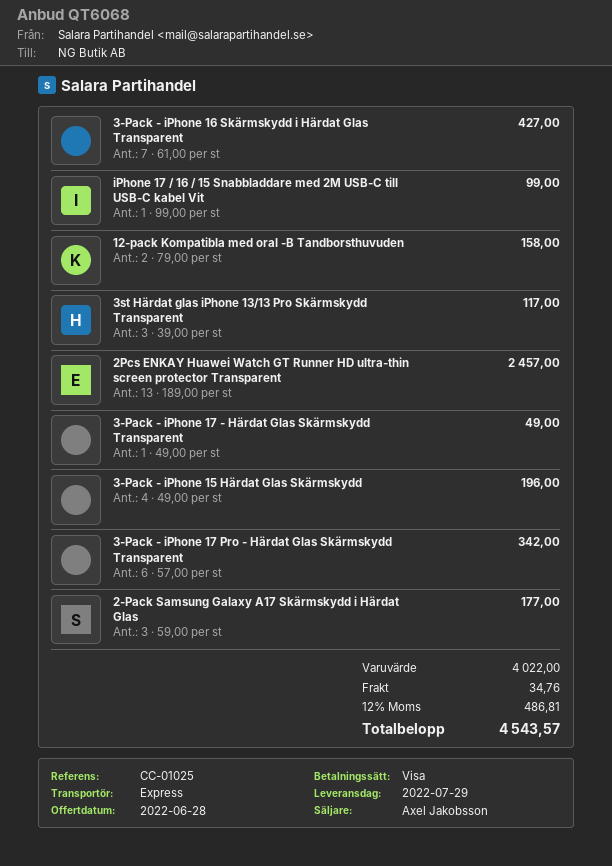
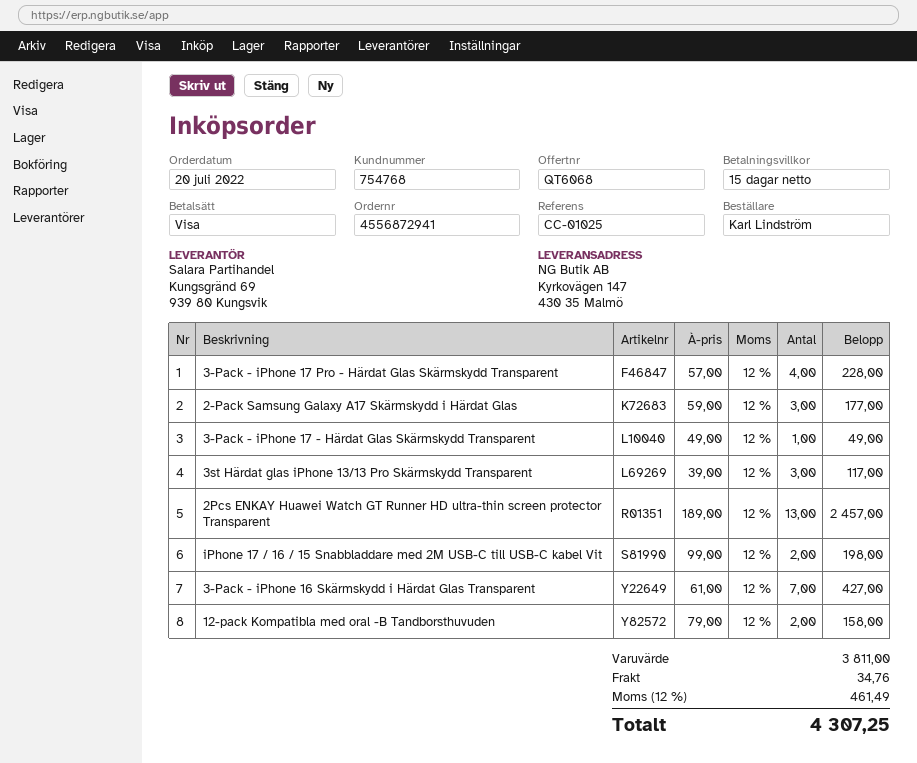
iPhone 17 / 16 / 15 Snabbladdare med 2M USB-C till USB-C kabel Vit: 1 x 99.00 = 99.00 -> 2 x 99.00 = 198.00
3-Pack - iPhone 15 Härdat Glas Skärmskydd: 4 x 49.00 = 196.00 -> none
3-Pack - iPhone 17 Pro - Härdat Glas Skärmskydd Transparent: 6 x 57.00 = 342.00 -> 4 x 57.00 = 228.00
subtotal: 4022.00 -> 3811.00
tax: 12% = 486.81 -> 12% = 461.49
total: 4543.57 -> 4307.25

